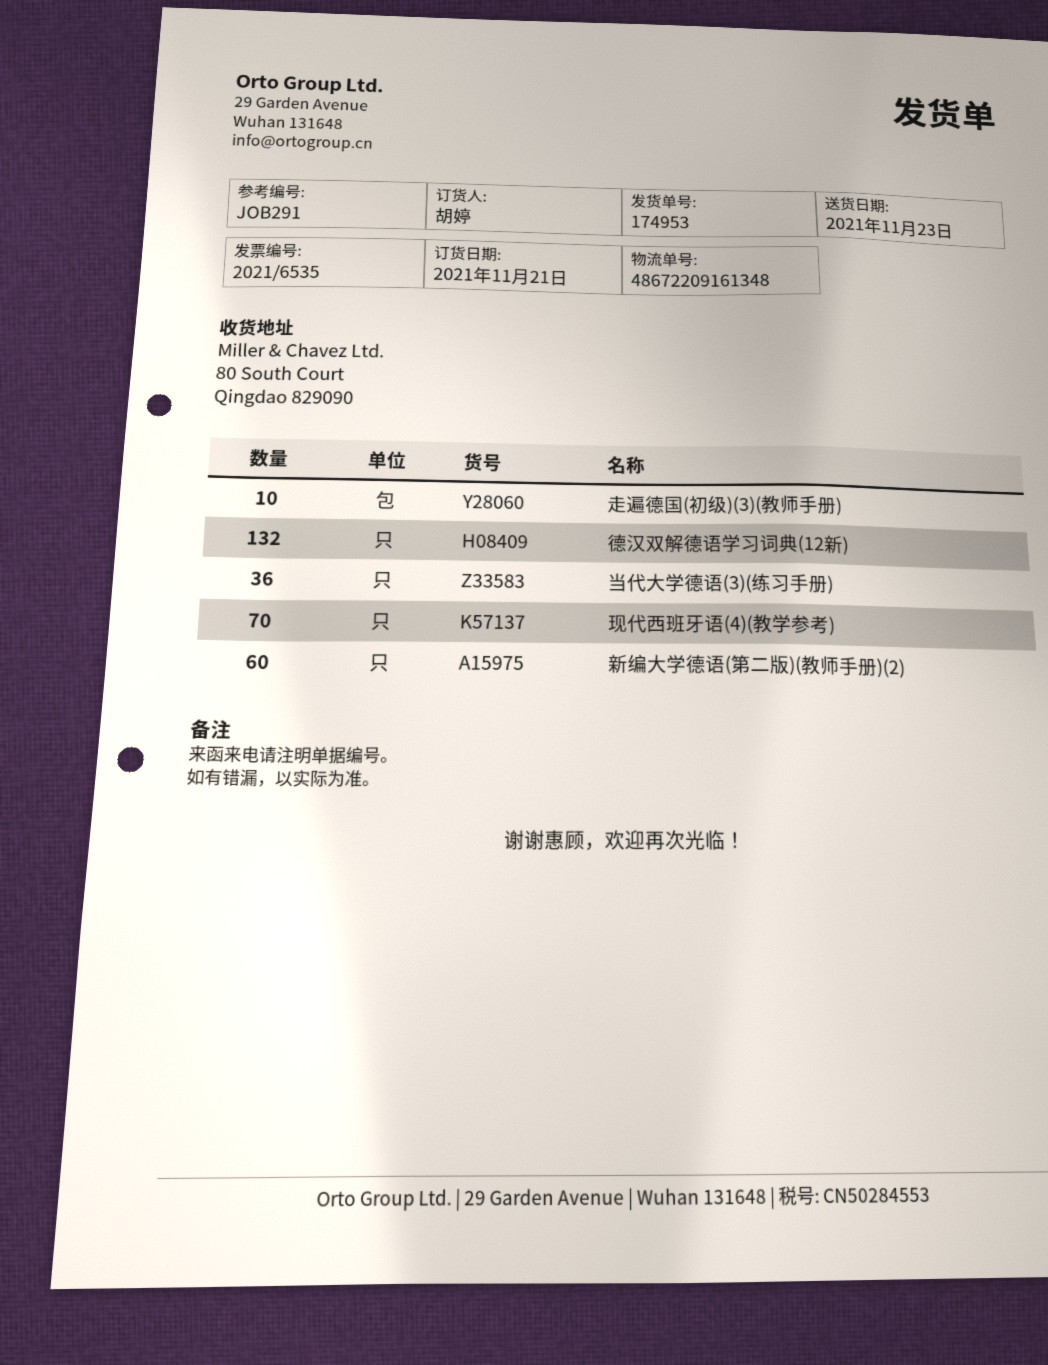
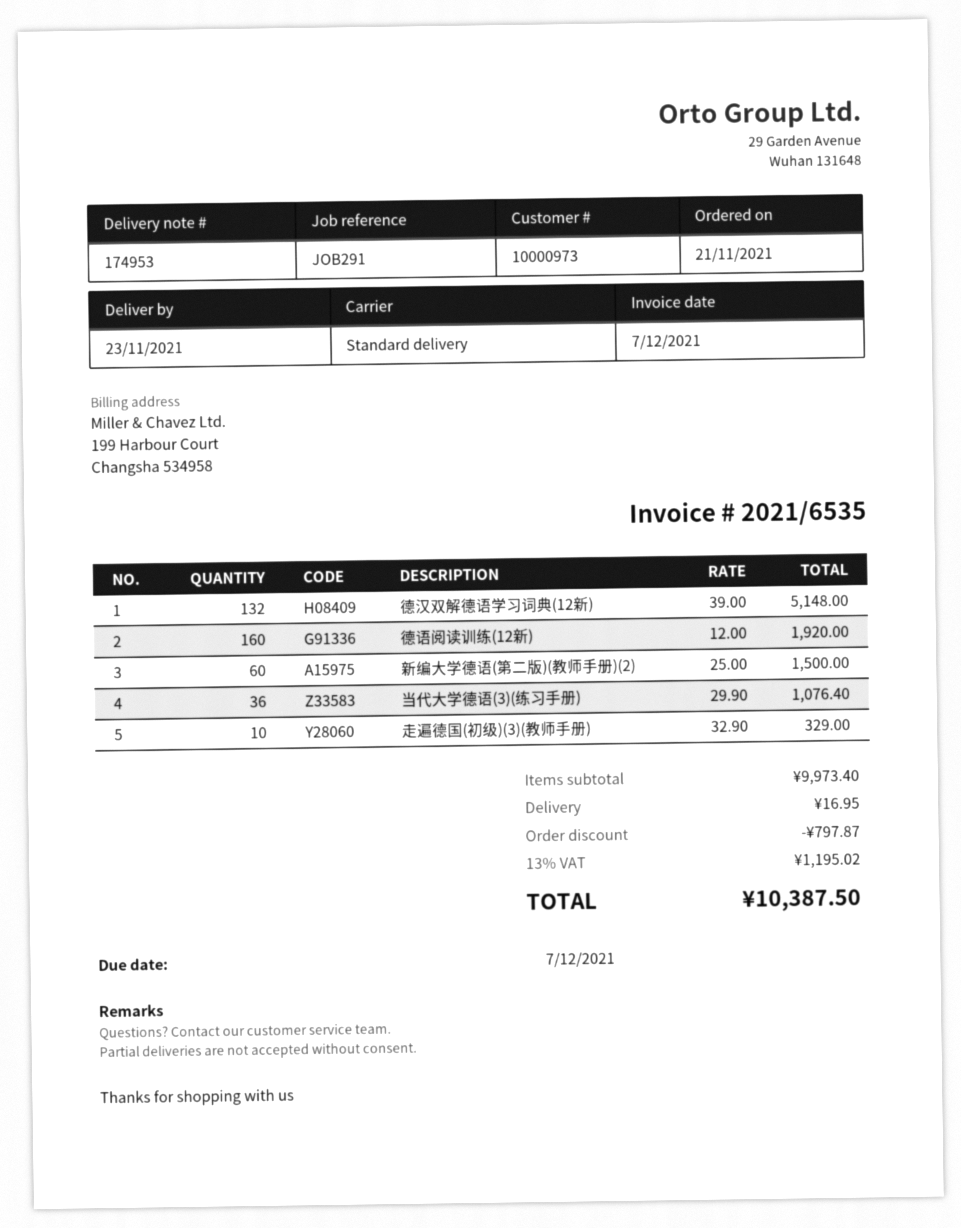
现代西班牙语(4)(教学参考): 70 -> none
德语阅读训练(12新): none -> 160

